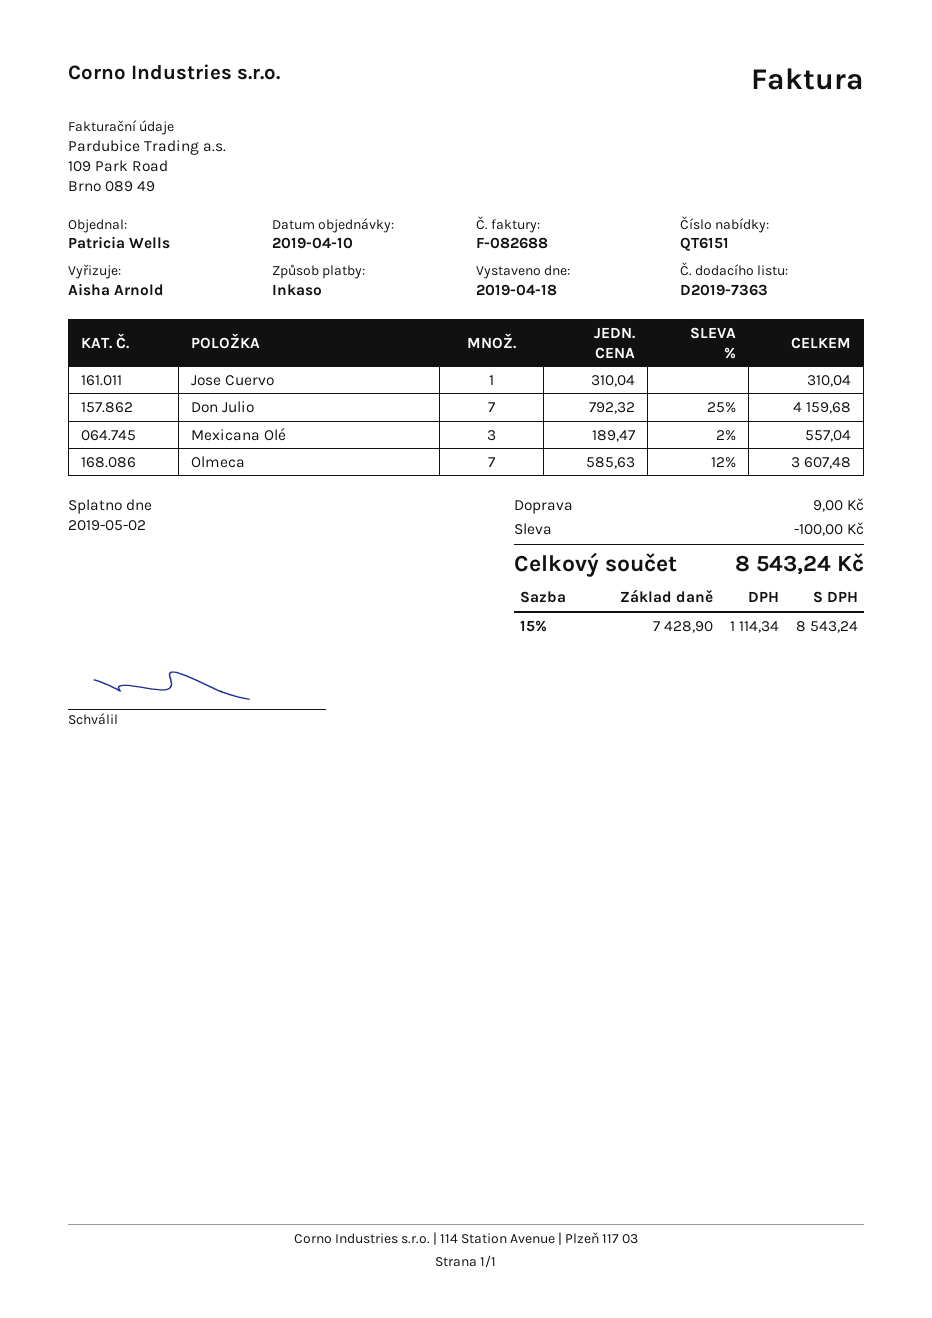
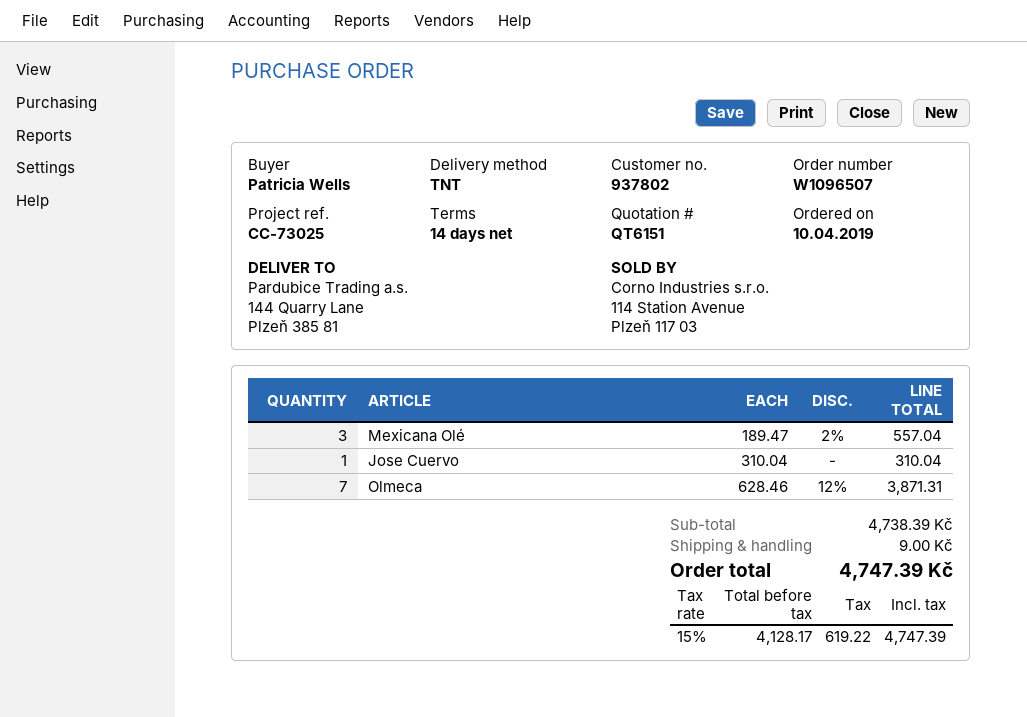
Don Julio: 7 x 792.32 - 25% = 4159.68 -> none
Olmeca: 7 x 585.63 - 12% = 3607.48 -> 7 x 628.46 - 12% = 3871.31
discount: 100.00 -> none
net: 7428.90 -> 4128.17
tax: 15% = 1114.34 -> 15% = 619.22
total: 8543.24 -> 4747.39

